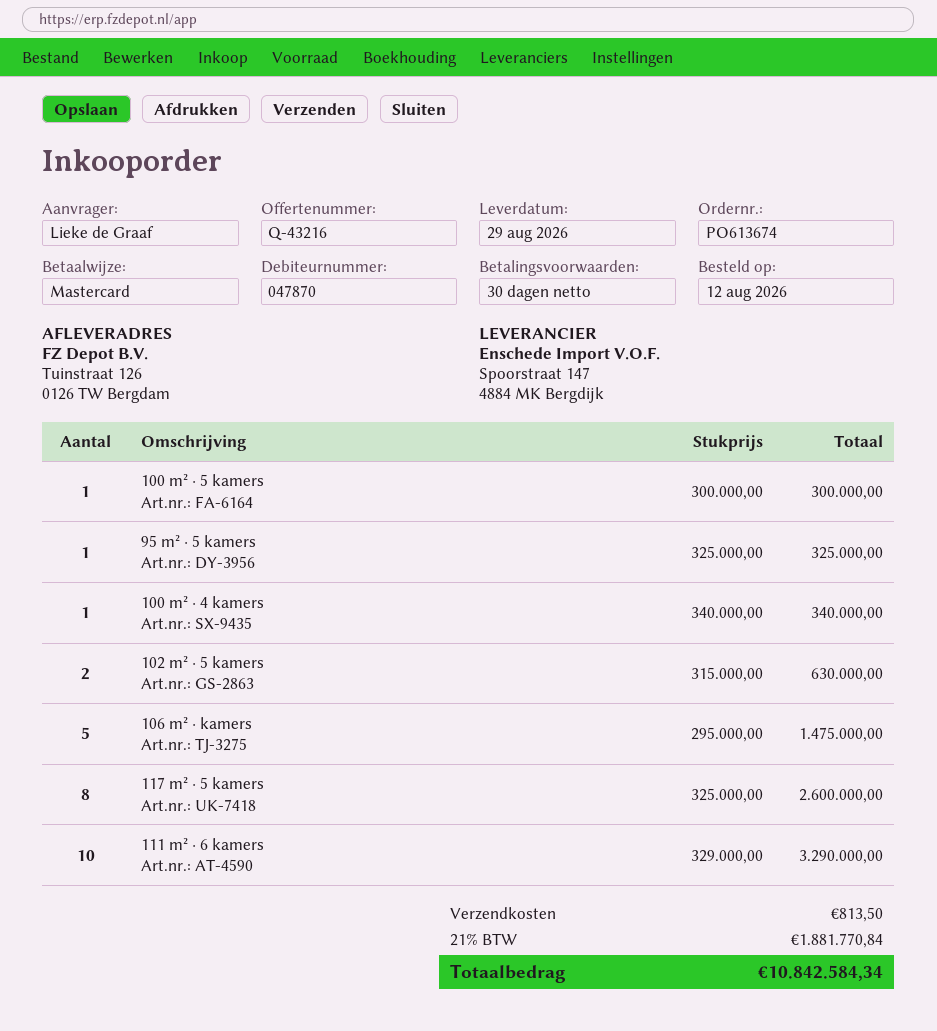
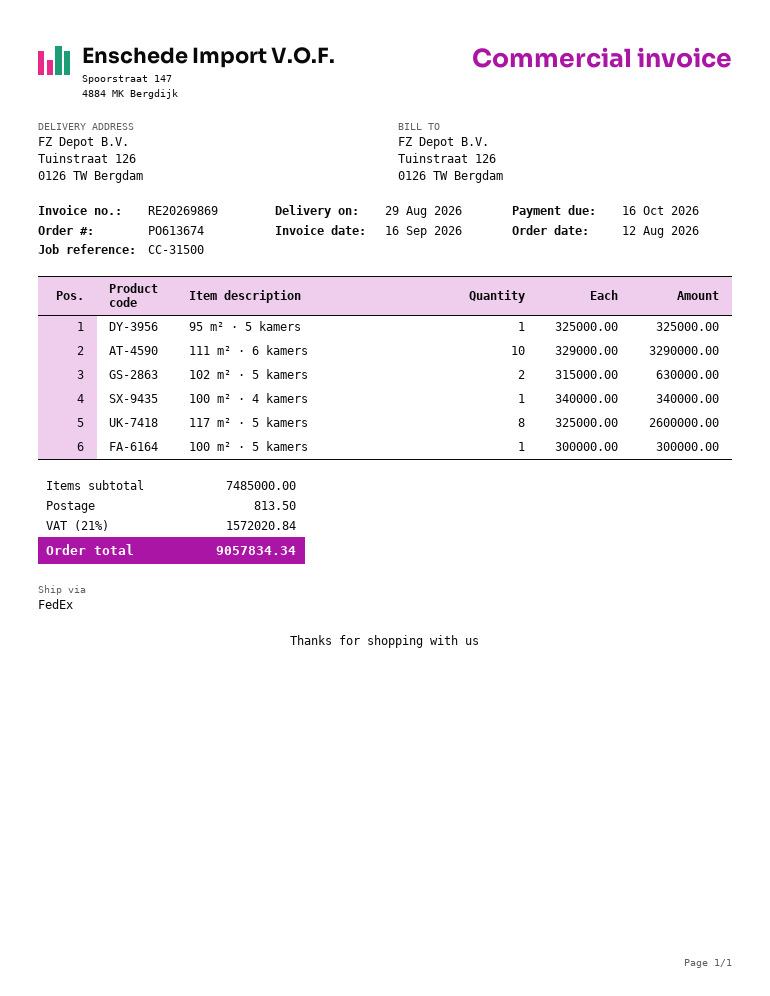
106 m² · kamers: 5 x 295000.00 = 1475000.00 -> none
tax: 21% = 1881770.84 -> 21% = 1572020.84
total: 10842584.34 -> 9057834.34

